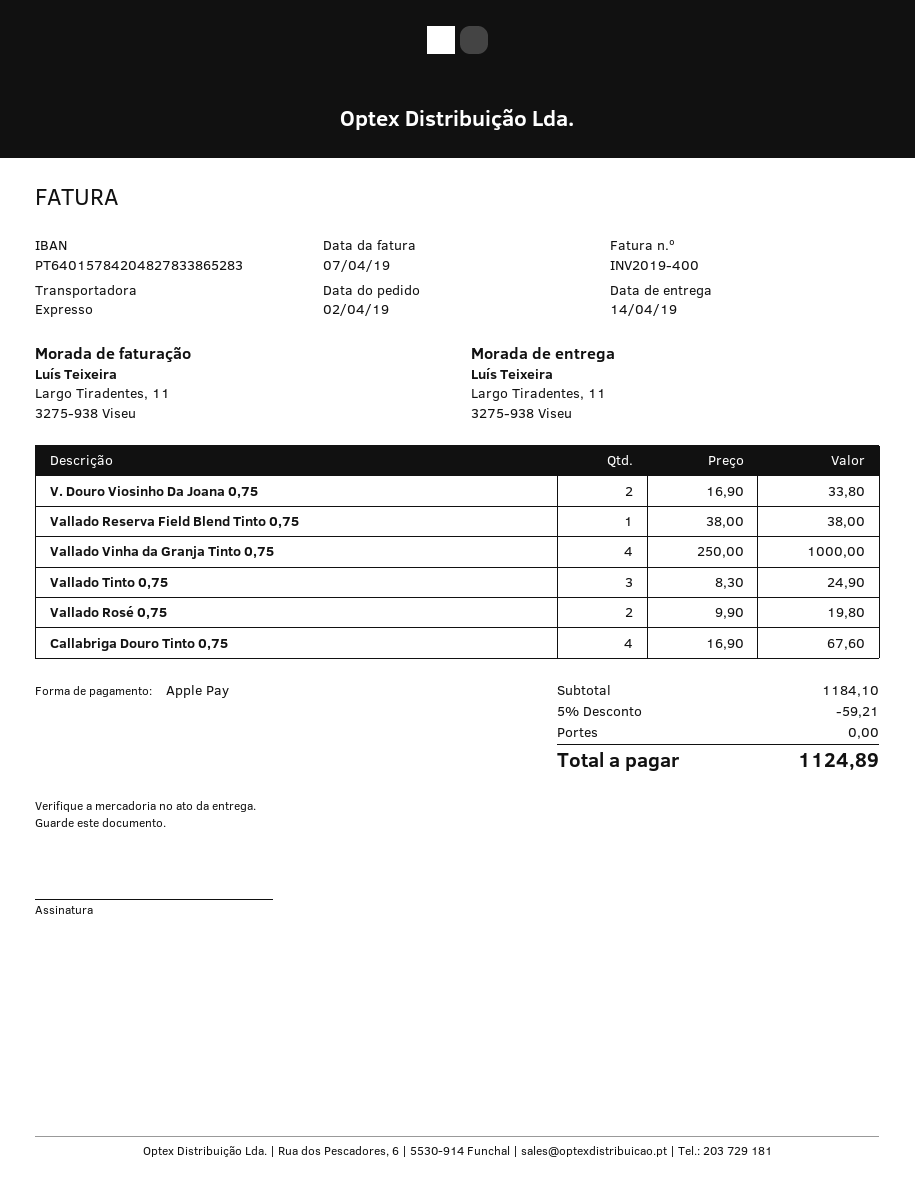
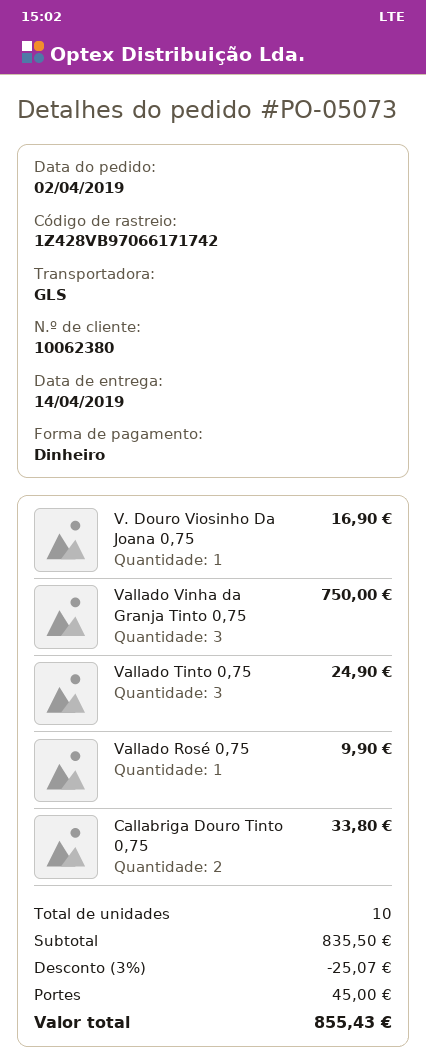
payment method: Apple Pay -> cash
shipping method: express -> GLS
V. Douro Viosinho Da Joana 0,75: 2 for 33.80 -> 1 for 16.90
Vallado Reserva Field Blend Tinto 0,75: 1 for 38.00 -> none
Vallado Vinha da Granja Tinto 0,75: 4 for 1000.00 -> 3 for 750.00
Vallado Rosé 0,75: 2 for 19.80 -> 1 for 9.90
Callabriga Douro Tinto 0,75: 4 for 67.60 -> 2 for 33.80
subtotal: 1184.10 -> 835.50
discount: 5% = 59.21 -> 3% = 25.07
shipping: 0.00 -> 45.00
total: 1124.89 -> 855.43

